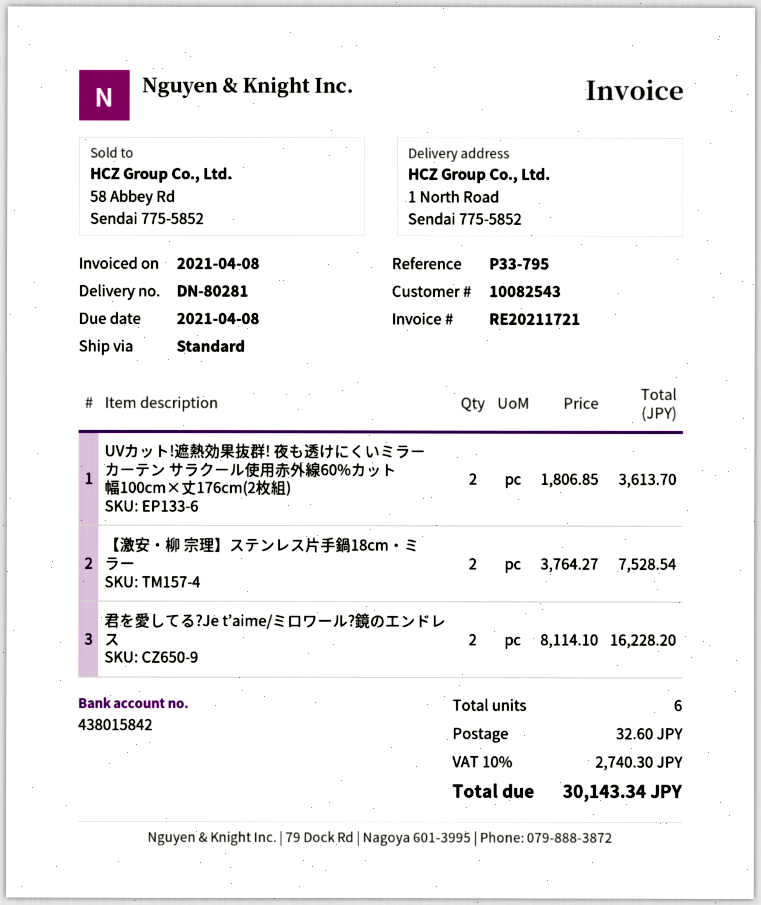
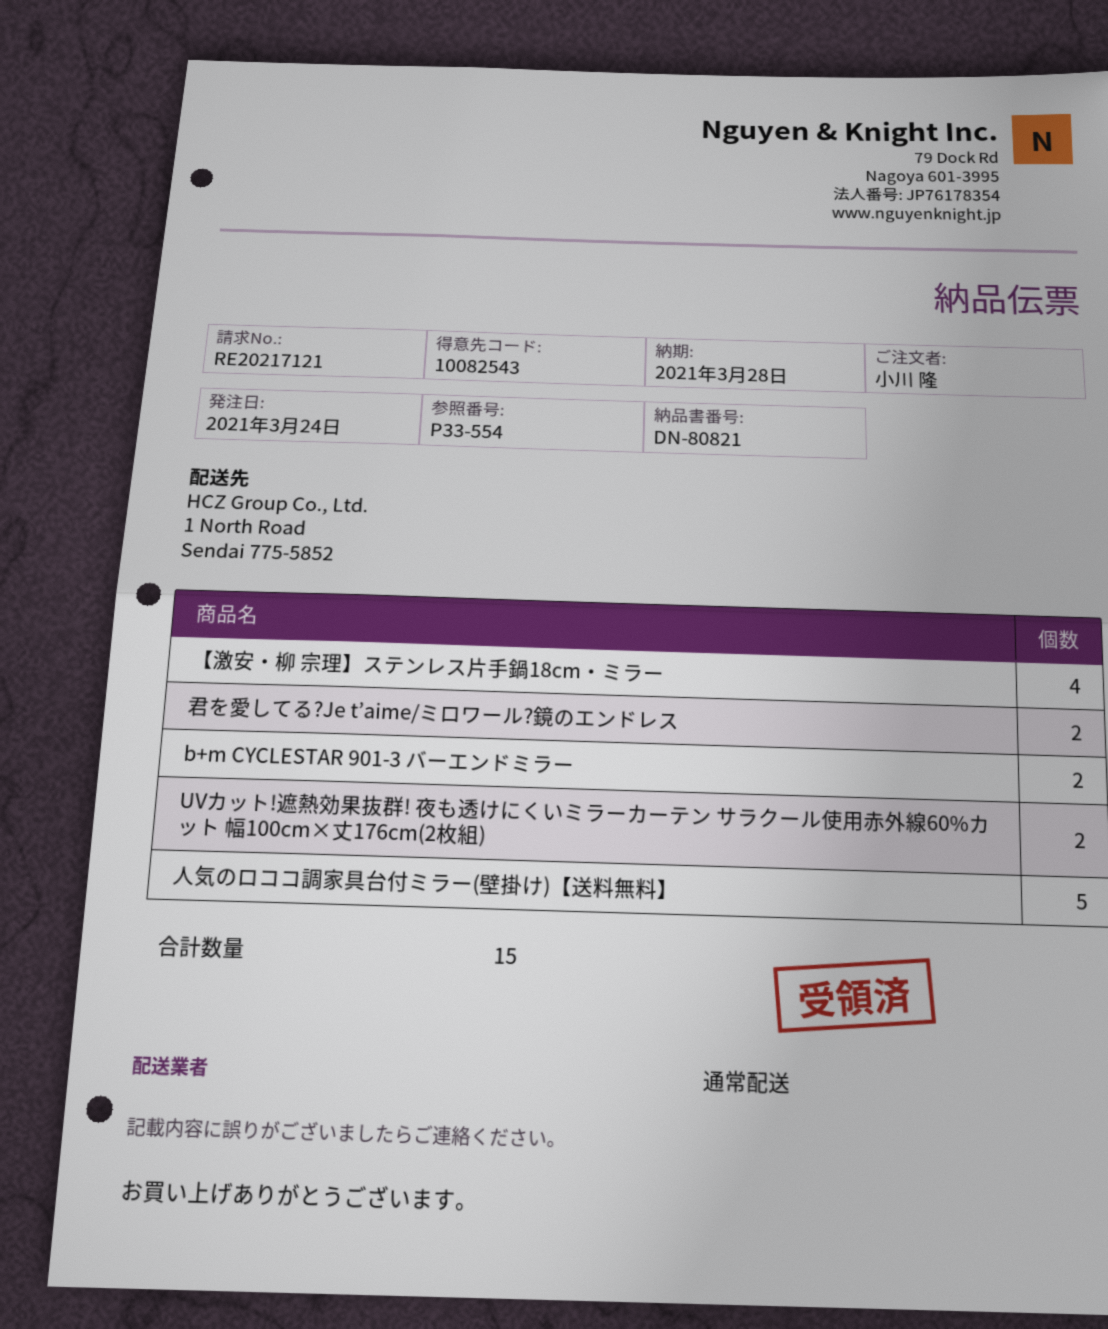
delivery note number: DN-80281 -> DN-80821
invoice number: RE20211721 -> RE20217121
reference: P33-795 -> P33-554
【激安・柳 宗理】ステンレス片手鍋18cm・ミラー: 2 -> 4
b+m CYCLESTAR 901-3 バーエンドミラー: none -> 2
人気のロココ調家具台付ミラー(壁掛け)【送料無料】: none -> 5
total quantity: 6 -> 15

